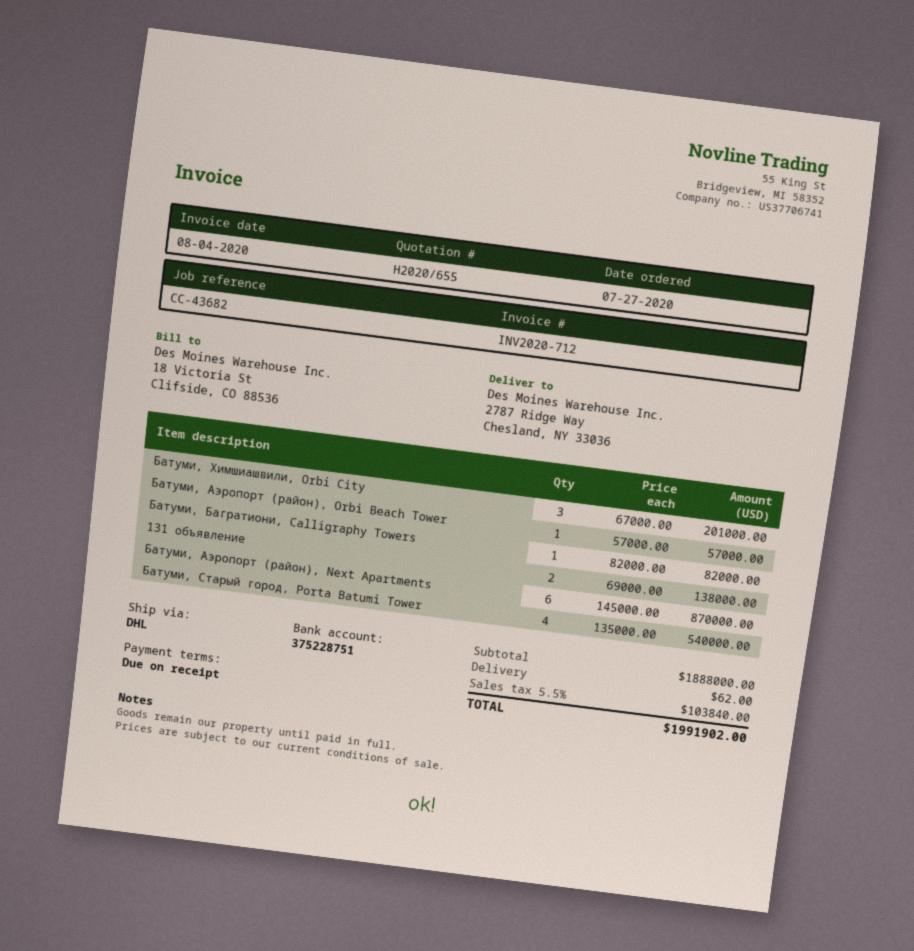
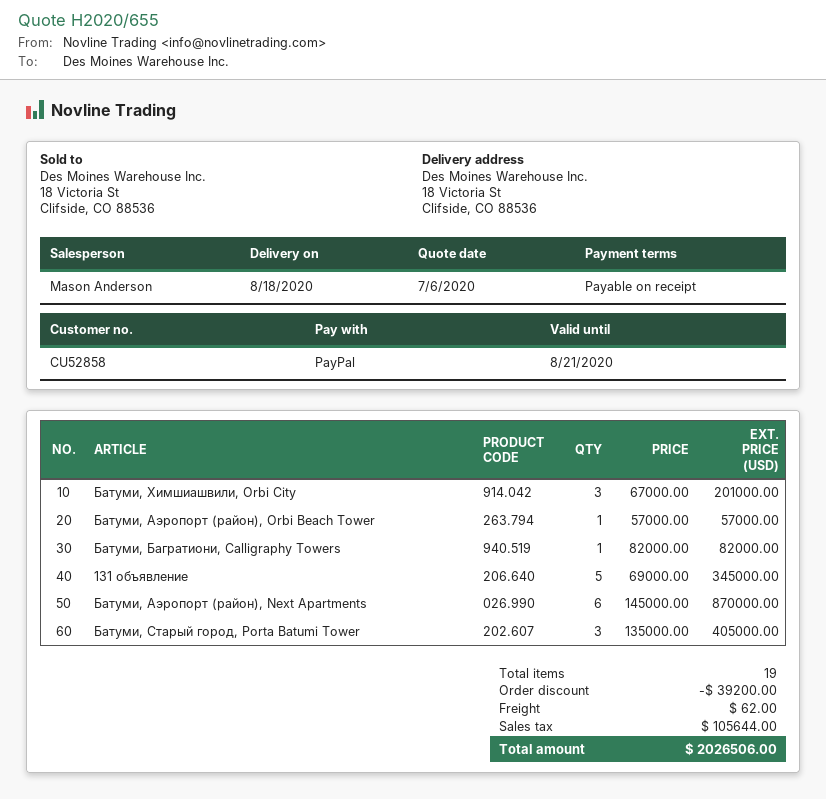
ship to: 2787 Ridge Way, Chesland, NY 33036 -> 18 Victoria St, Clifside, CO 88536
131 объявление: 2 x 69000.00 = 138000.00 -> 5 x 69000.00 = 345000.00
Батуми, Старый город, Porta Batumi Tower: 4 x 135000.00 = 540000.00 -> 3 x 135000.00 = 405000.00
discount: none -> 39200.00
tax: 103840.00 -> 105644.00
total: 1991902.00 -> 2026506.00

